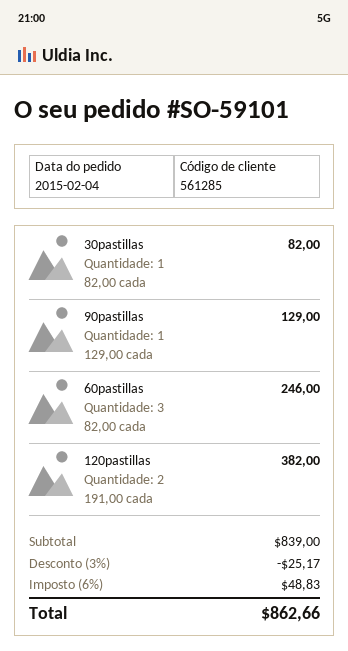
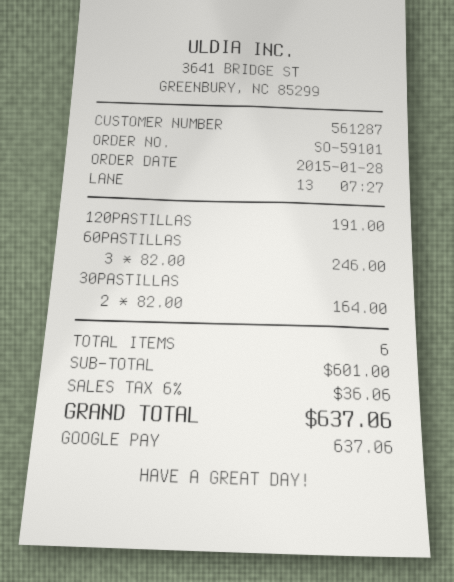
order date: 2015-02-04 -> 2015-01-28
customer number: 561285 -> 561287
30pastillas: 1 x 82.00 = 82.00 -> 2 x 82.00 = 164.00
90pastillas: 1 x 129.00 = 129.00 -> none
120pastillas: 2 x 191.00 = 382.00 -> 1 x 191.00 = 191.00
subtotal: 839.00 -> 601.00
discount: 3% = 25.17 -> none
tax: 6% = 48.83 -> 6% = 36.06
total: 862.66 -> 637.06

